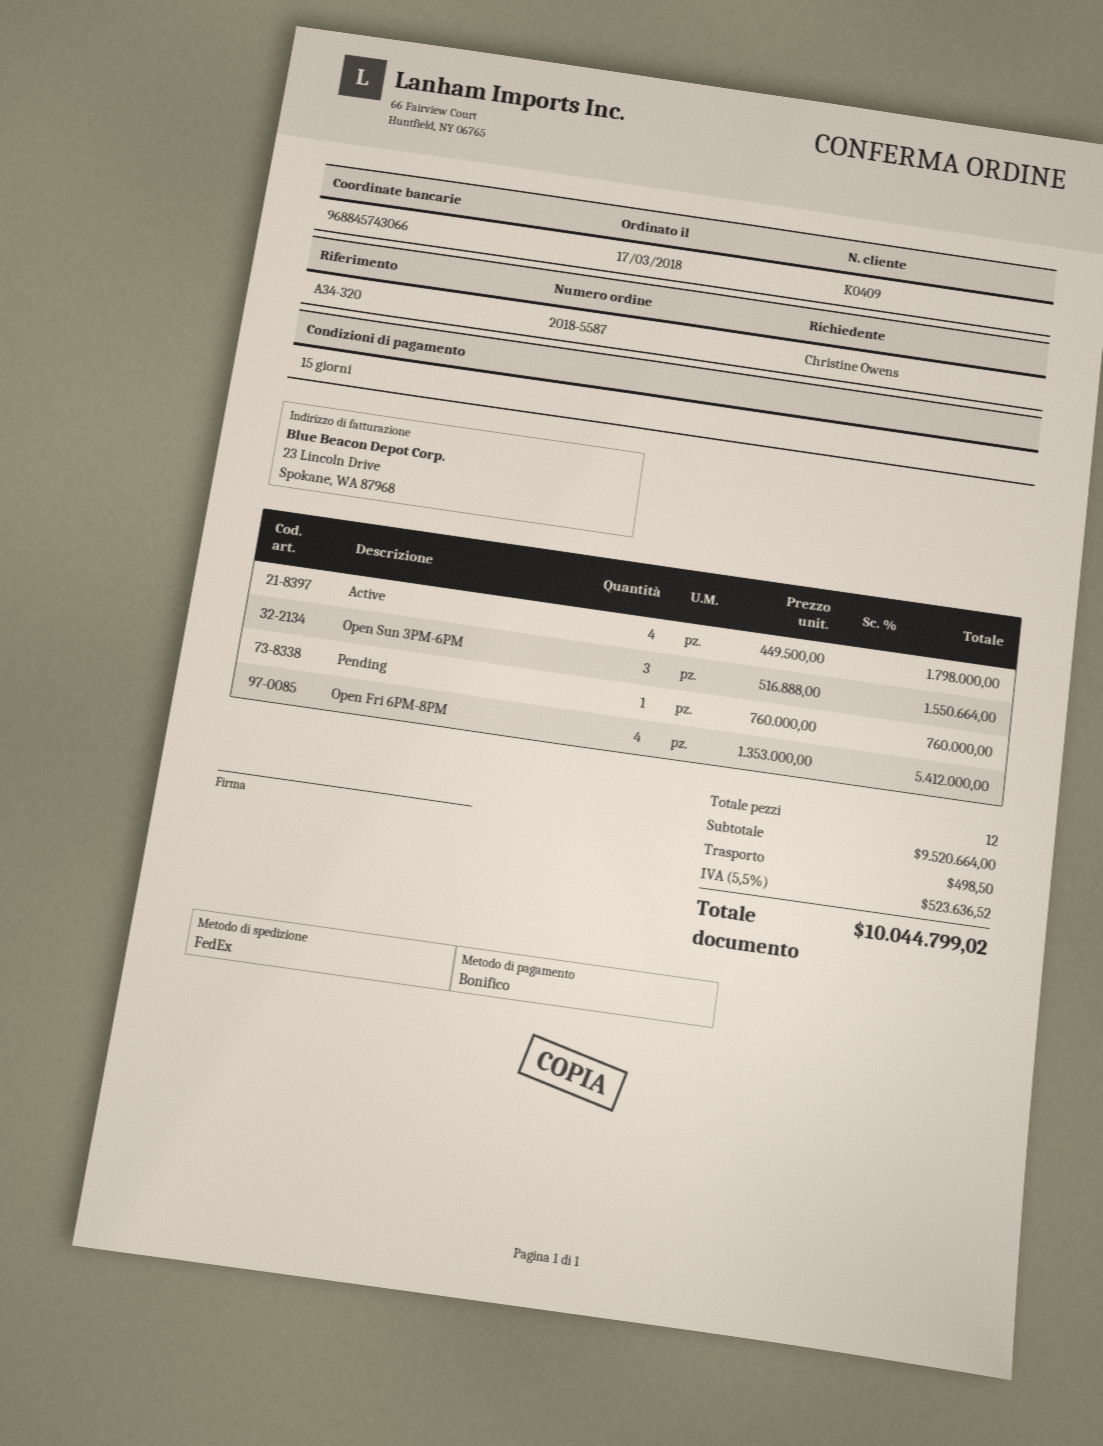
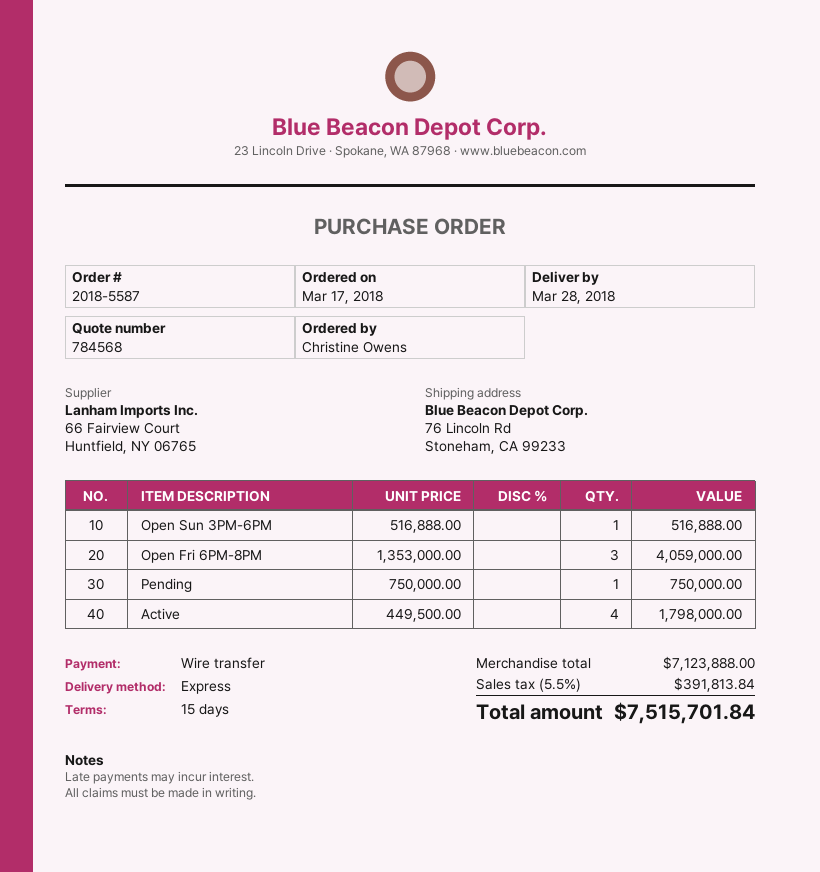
shipping method: FedEx -> express
Open Sun 3PM-6PM: 3 x 516888.00 = 1550664.00 -> 1 x 516888.00 = 516888.00
Pending: 1 x 760000.00 = 760000.00 -> 1 x 750000.00 = 750000.00
Open Fri 6PM-8PM: 4 x 1353000.00 = 5412000.00 -> 3 x 1353000.00 = 4059000.00
subtotal: 9520664.00 -> 7123888.00
shipping: 498.50 -> none
tax: 5.5% = 523636.52 -> 5.5% = 391813.84
total: 10044799.02 -> 7515701.84

